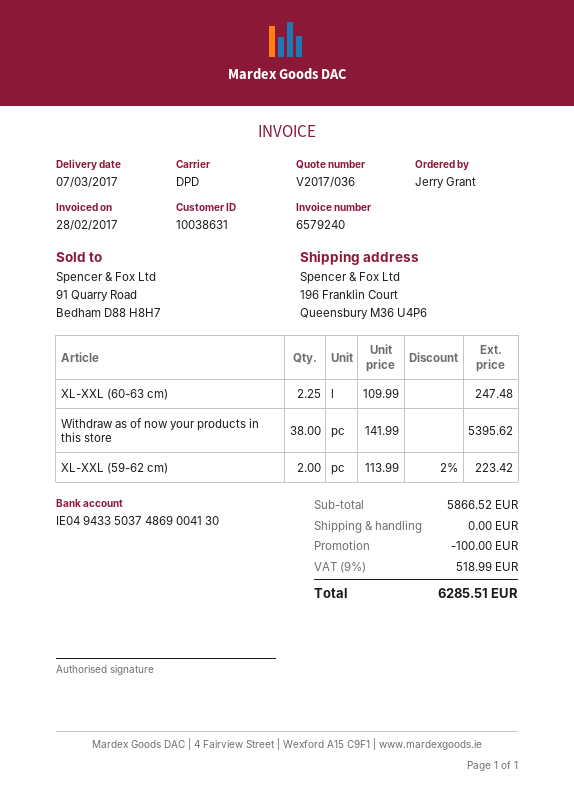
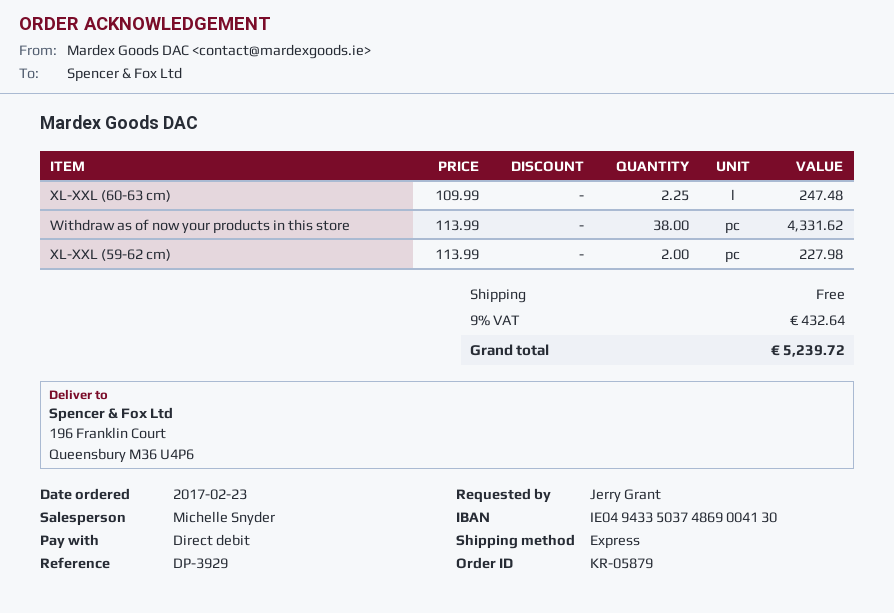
shipping method: DPD -> express
Withdraw as of now your products in this store: 38 x 141.99 = 5395.62 -> 38 x 113.99 = 4331.62
XL-XXL (59-62 cm): 2 x 113.99 - 2% = 223.42 -> 2 x 113.99 = 227.98
discount: 100.00 -> none
tax: 9% = 518.99 -> 9% = 432.64
total: 6285.51 -> 5239.72

